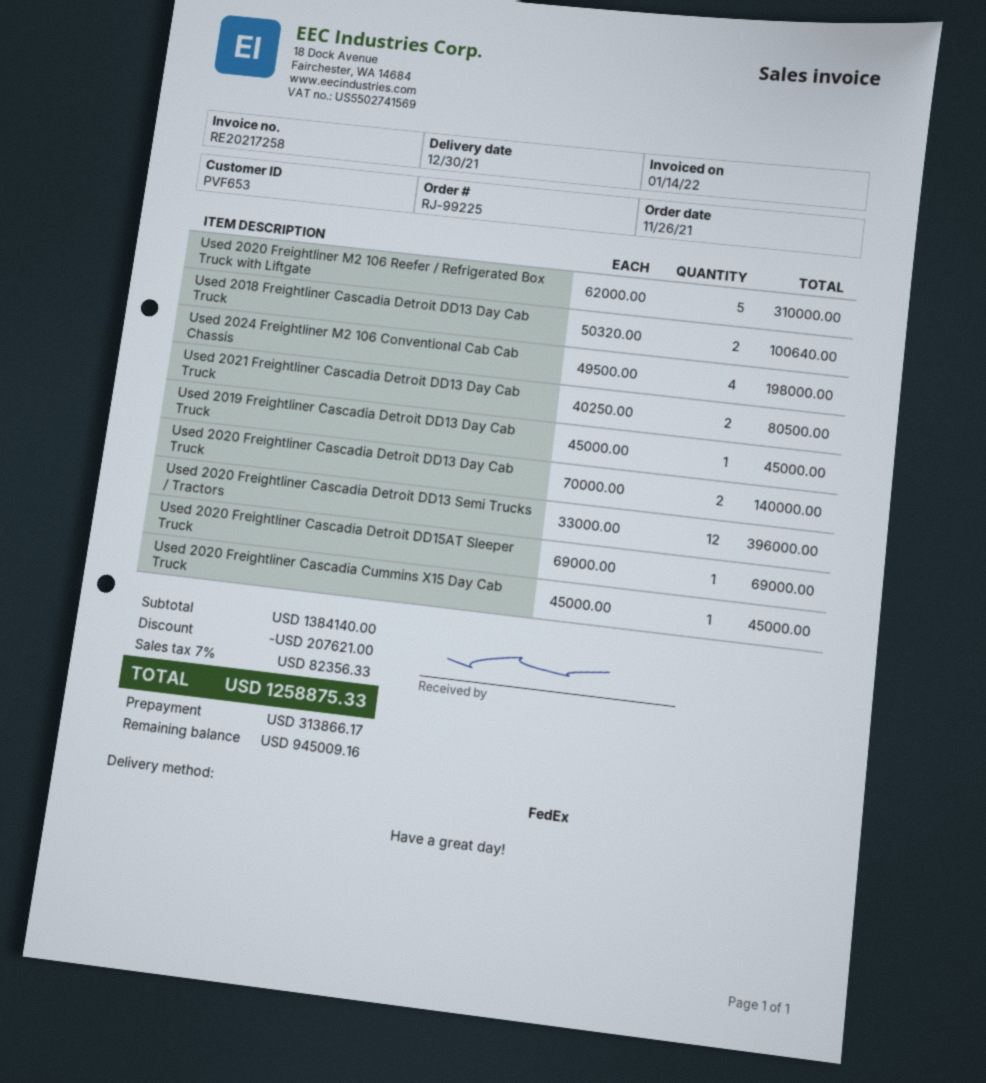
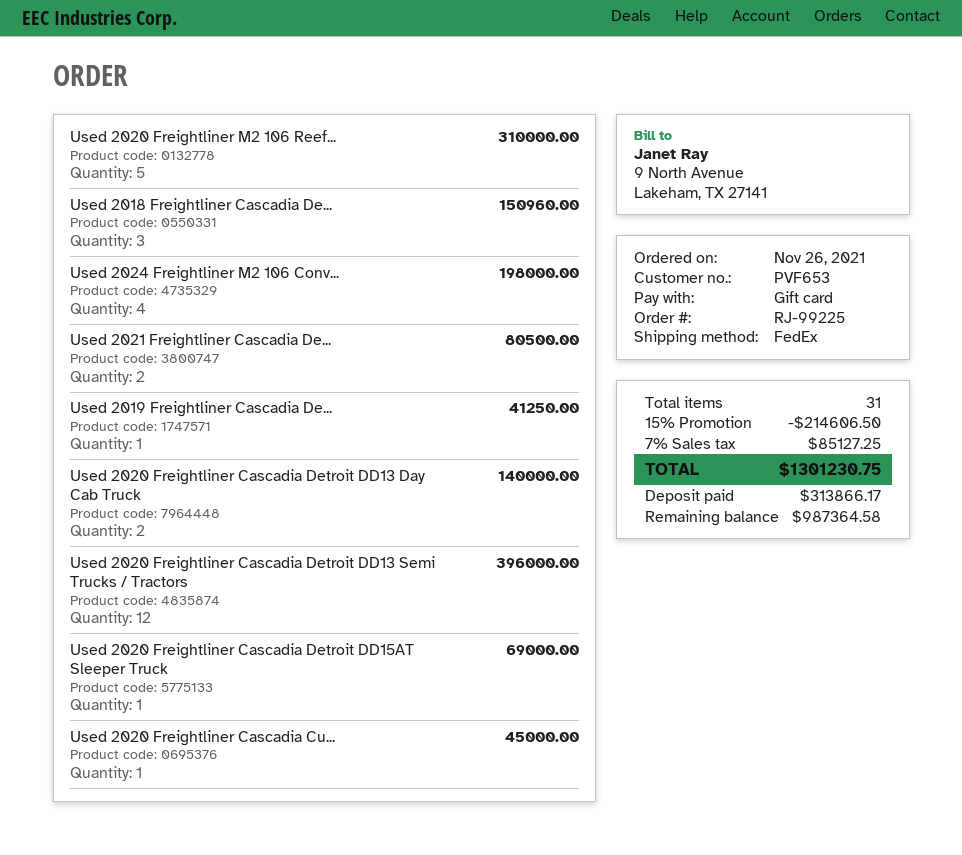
Used 2018 Freightliner Cascadia Detroit DD13 Day Cab Truck: 2 for 100640.00 -> 3 for 150960.00
Used 2019 Freightliner Cascadia Detroit DD13 Day Cab Truck: 1 for 45000.00 -> 1 for 41250.00
discount: 207621.00 -> 214606.50
tax: 7% = 82356.33 -> 7% = 85127.25
total: 1258875.33 -> 1301230.75
balance: 945009.16 -> 987364.58

